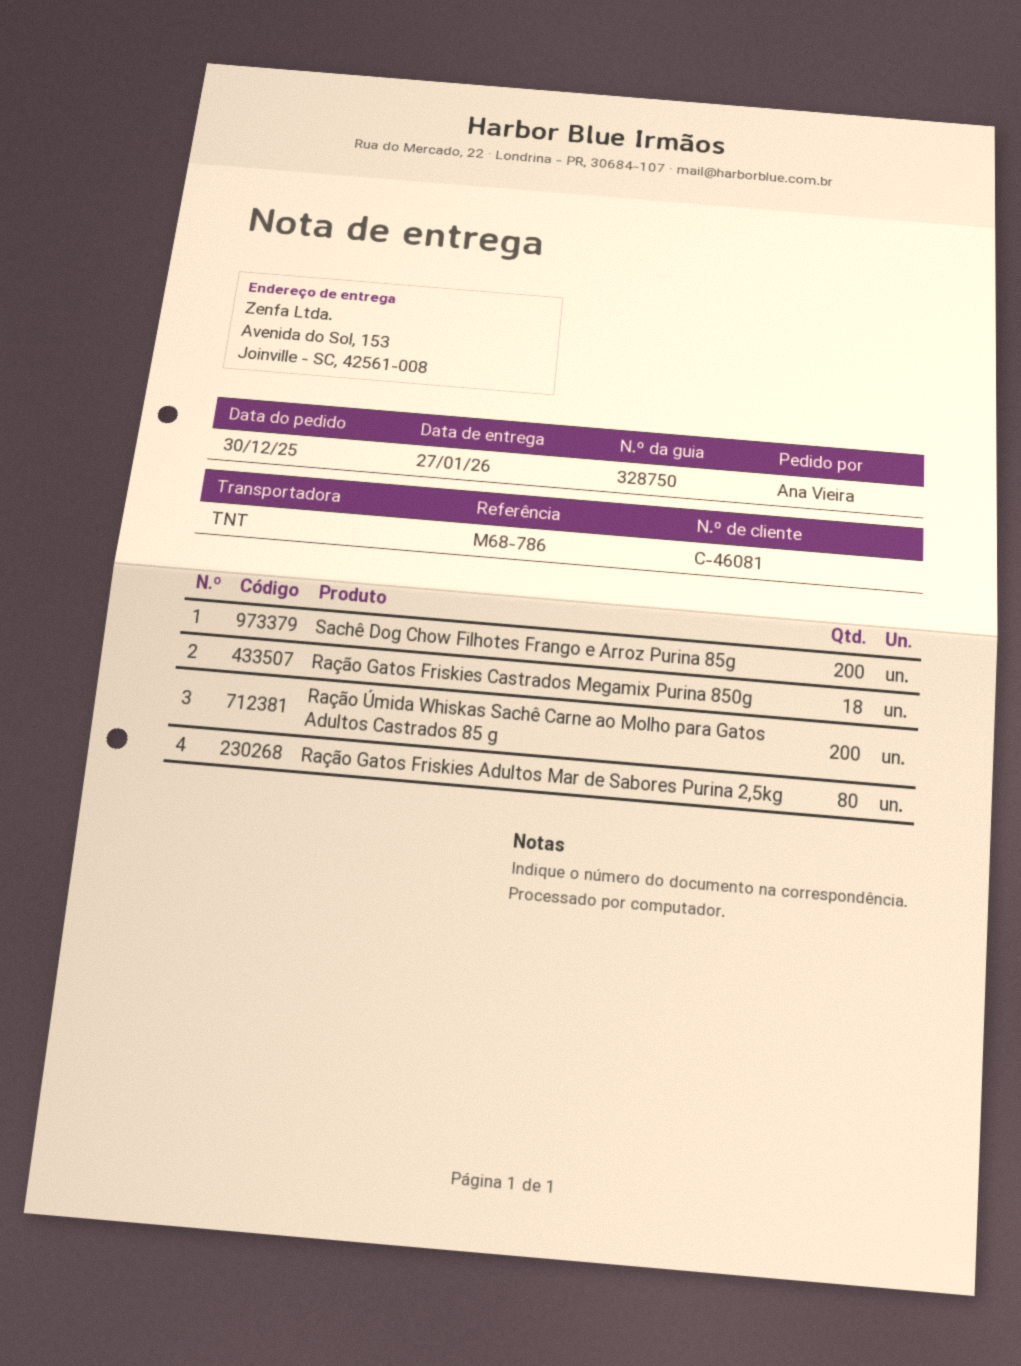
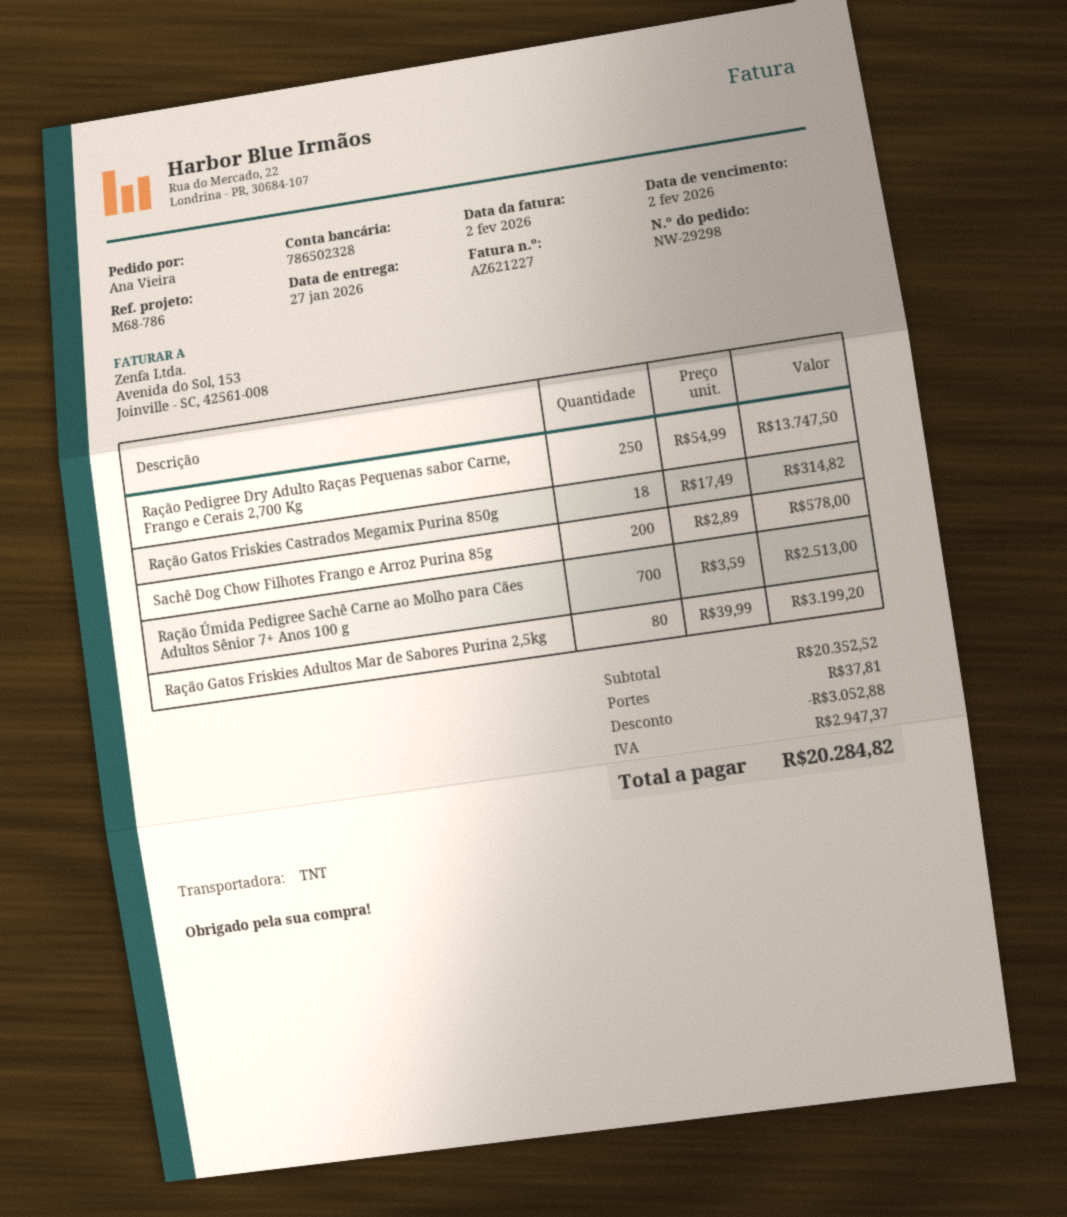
Ração Úmida Whiskas Sachê Carne ao Molho para Gatos Adultos Castrados 85 g: 200 -> none
Ração Pedigree Dry Adulto Raças Pequenas sabor Carne, Frango e Cerais 2,700 Kg: none -> 250
Ração Úmida Pedigree Sachê Carne ao Molho para Cães Adultos Sênior 7+ Anos 100 g: none -> 700

